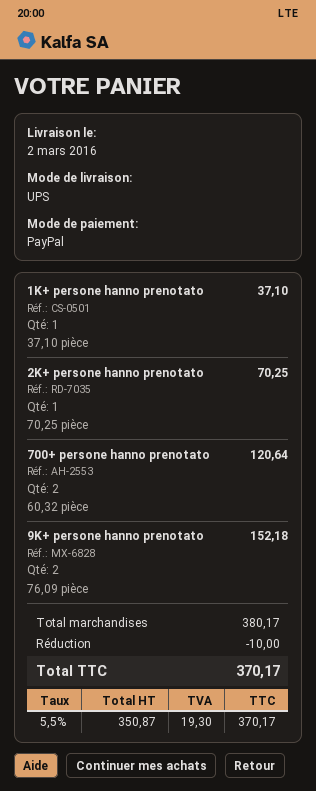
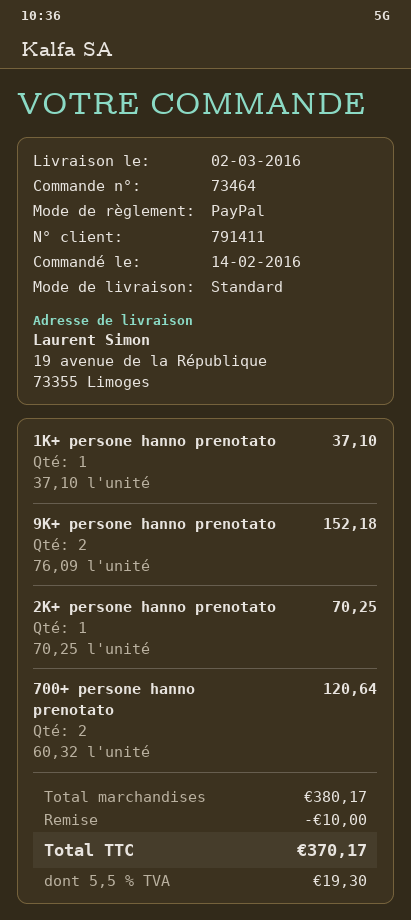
shipping method: UPS -> standard

